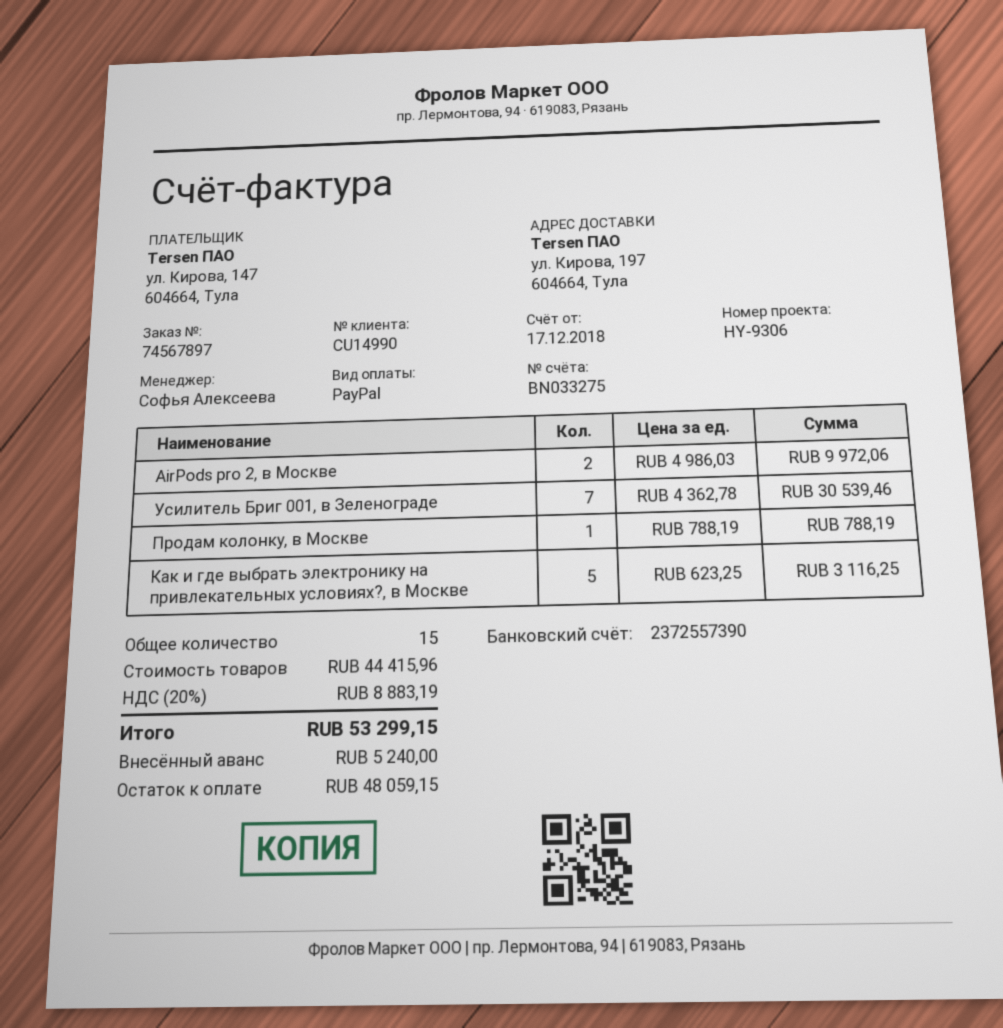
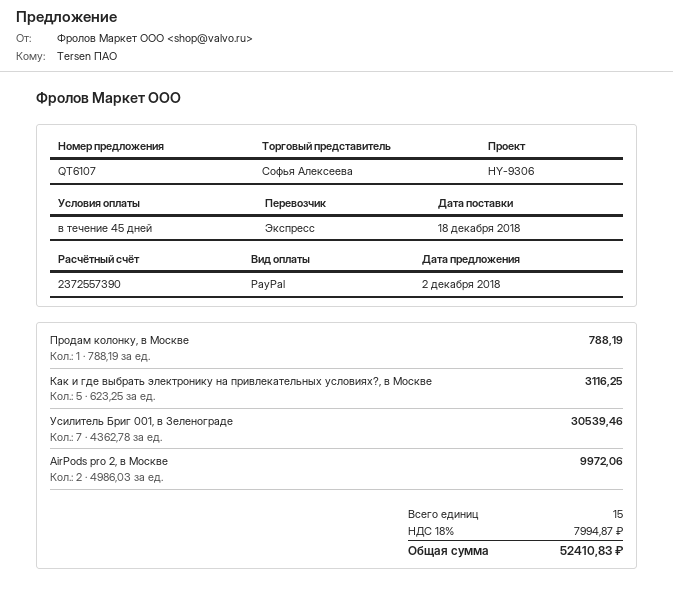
tax: 20% = 8883.19 -> 18% = 7994.87
total: 53299.15 -> 52410.83

